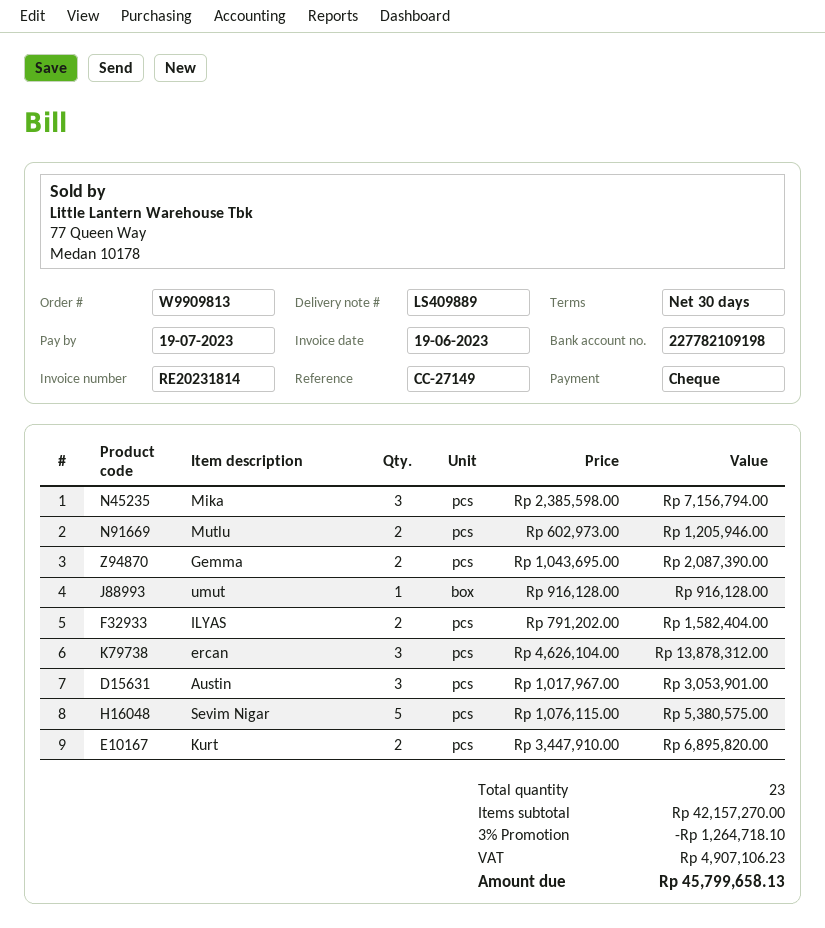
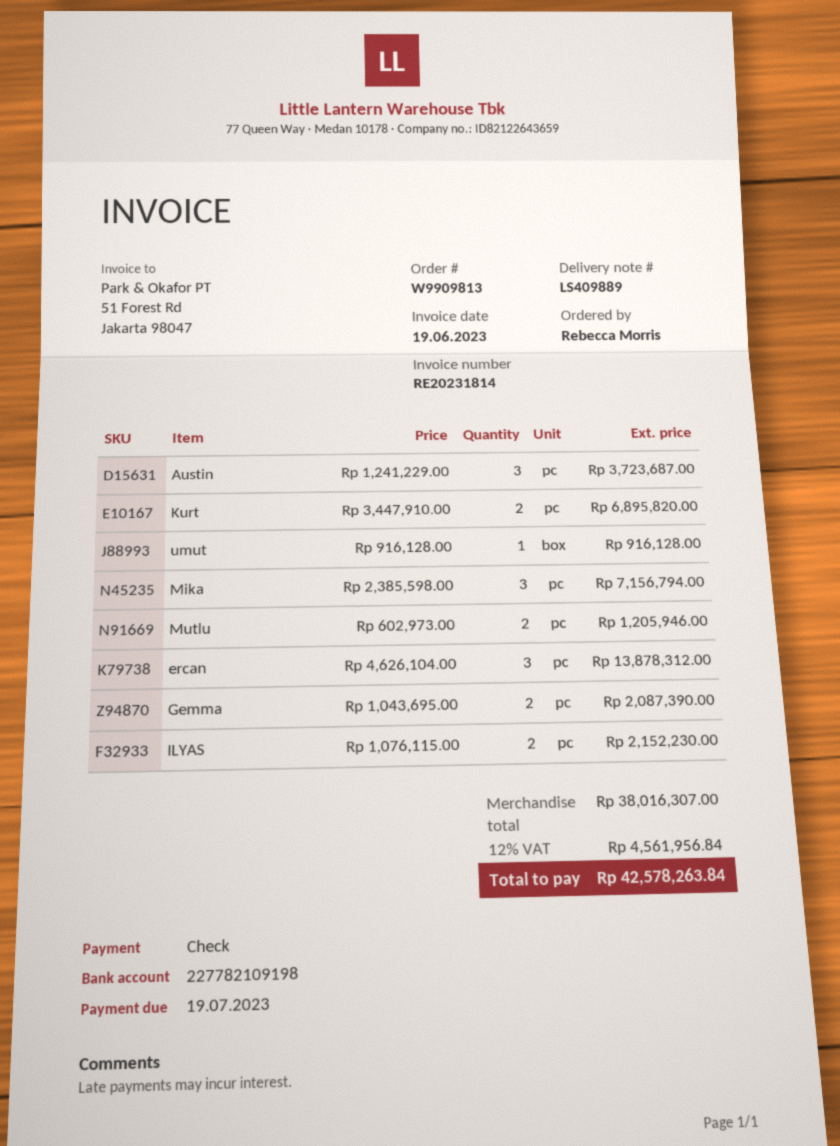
ILYAS: 2 x 791202.00 = 1582404.00 -> 2 x 1076115.00 = 2152230.00
Austin: 3 x 1017967.00 = 3053901.00 -> 3 x 1241229.00 = 3723687.00
Sevim Nigar: 5 x 1076115.00 = 5380575.00 -> none
subtotal: 42157270.00 -> 38016307.00
discount: 3% = 1264718.10 -> none
tax: 4907106.23 -> 4561956.84
total: 45799658.13 -> 42578263.84

